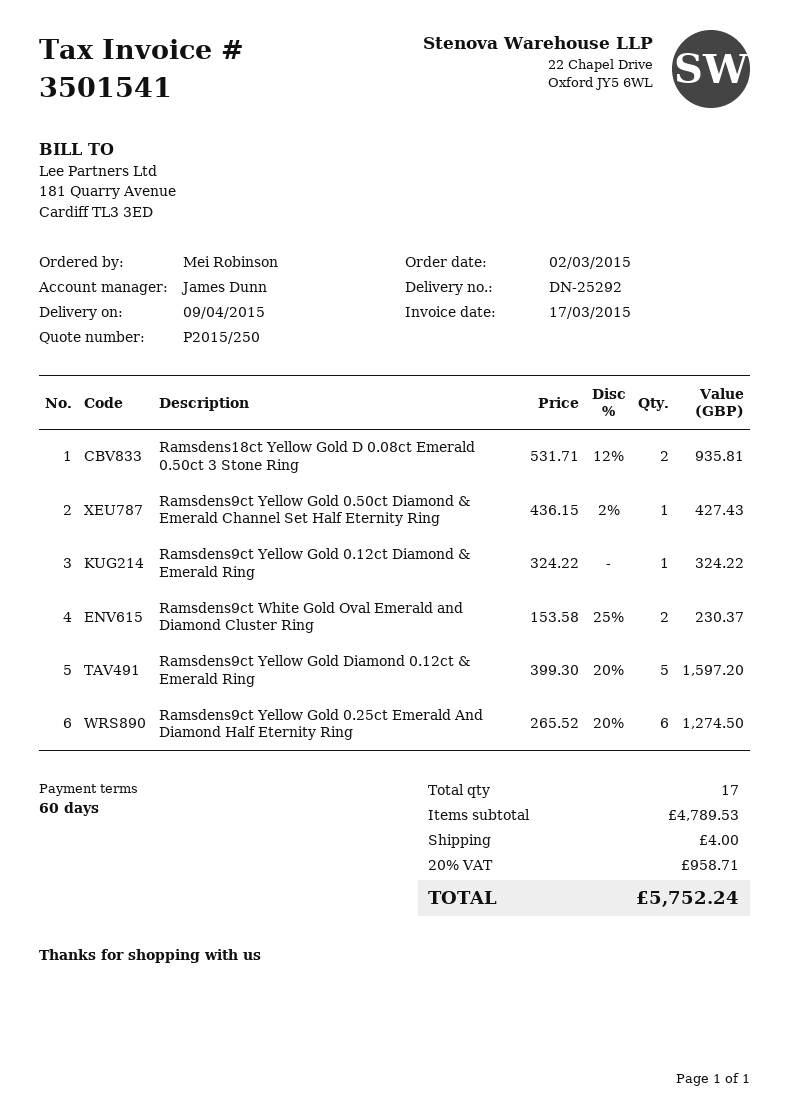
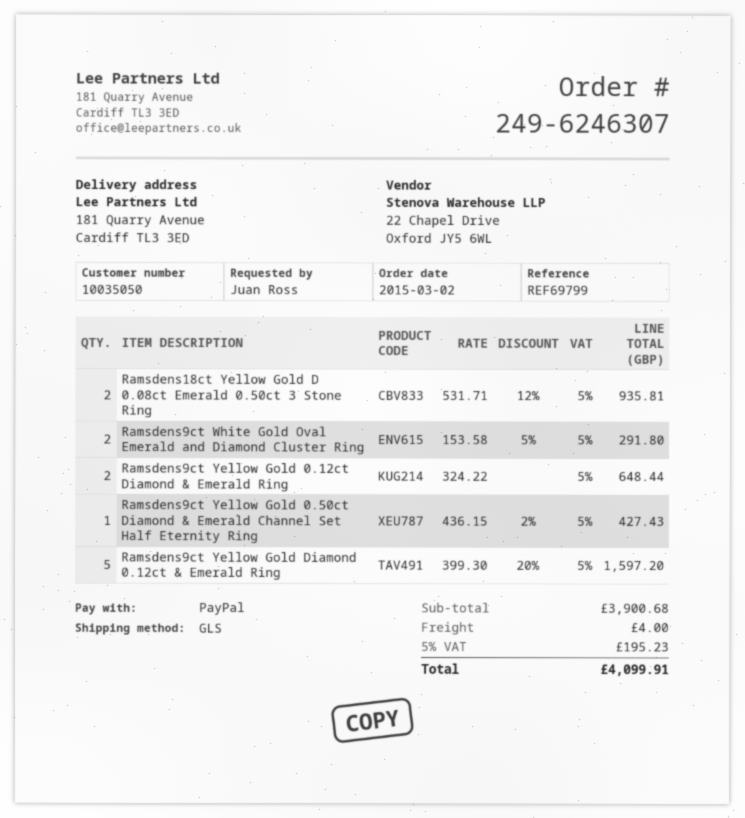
ordered by: Mei Robinson -> Juan Ross
Ramsdens9ct Yellow Gold 0.12ct Diamond & Emerald Ring: 1 x 324.22 = 324.22 -> 2 x 324.22 = 648.44
Ramsdens9ct White Gold Oval Emerald and Diamond Cluster Ring: 2 x 153.58 - 25% = 230.37 -> 2 x 153.58 - 5% = 291.80
Ramsdens9ct Yellow Gold 0.25ct Emerald And Diamond Half Eternity Ring: 6 x 265.52 - 20% = 1274.50 -> none
subtotal: 4789.53 -> 3900.68
tax: 20% = 958.71 -> 5% = 195.23
total: 5752.24 -> 4099.91

